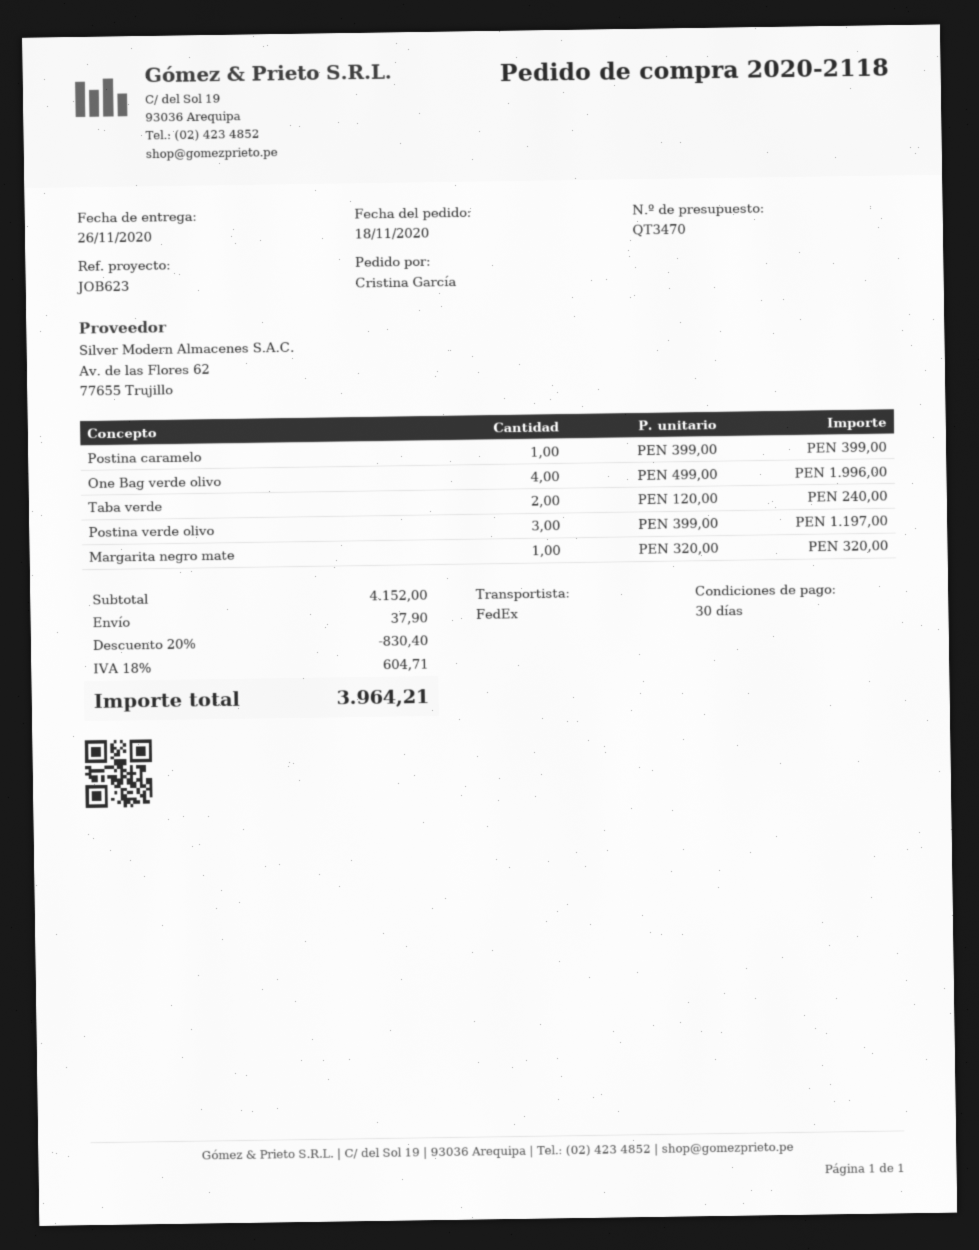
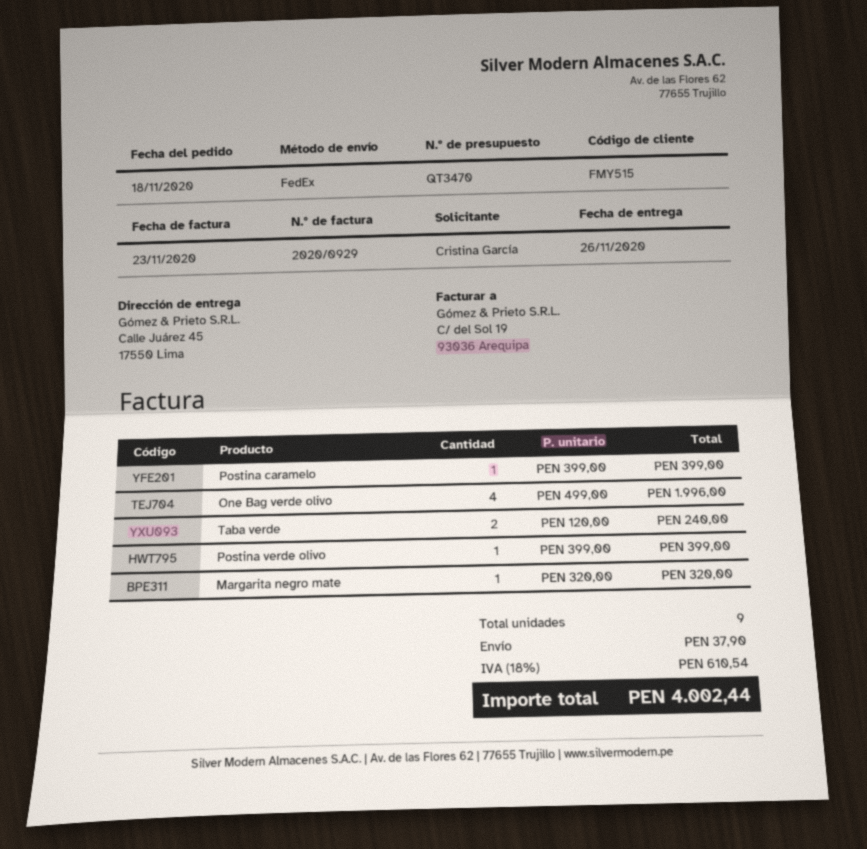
Postina verde olivo: 3 x 399.00 = 1197.00 -> 1 x 399.00 = 399.00
discount: 20% = 830.40 -> none
tax: 18% = 604.71 -> 18% = 610.54
total: 3964.21 -> 4002.44

